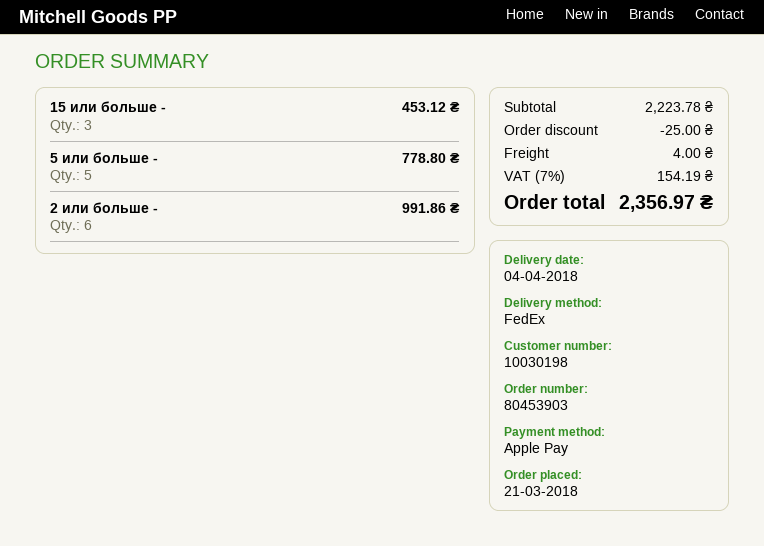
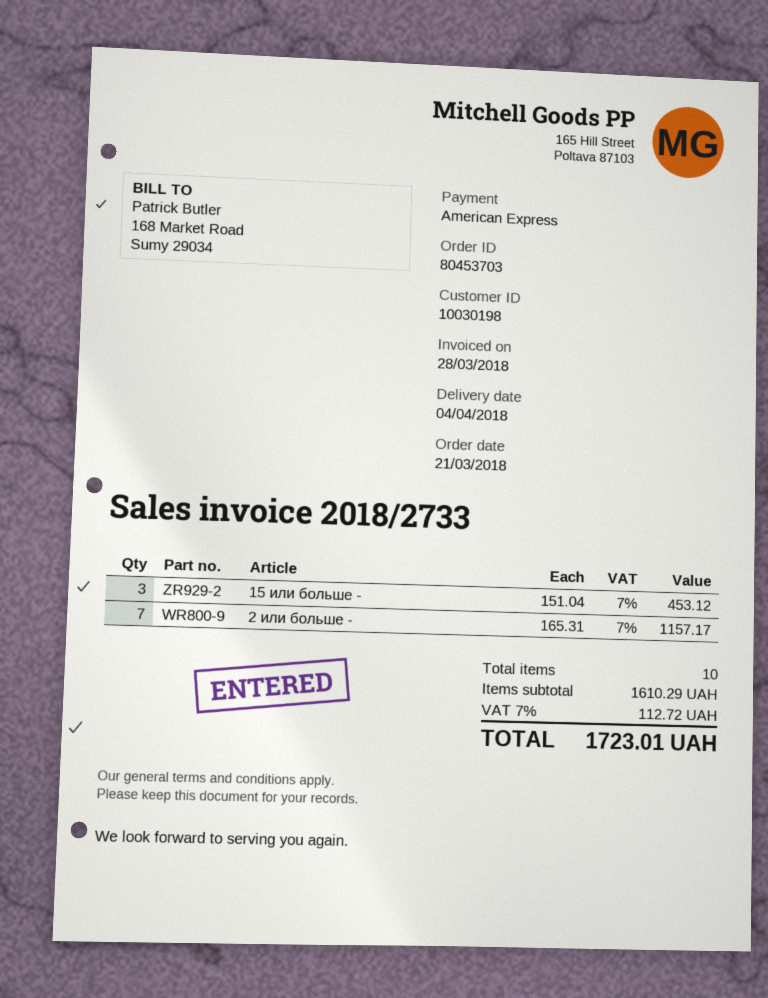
order number: 80453903 -> 80453703
payment method: Apple Pay -> American Express
5 или больше -: 5 for 778.80 -> none
2 или больше -: 6 for 991.86 -> 7 for 1157.17
subtotal: 2223.78 -> 1610.29
discount: 25.00 -> none
shipping: 4.00 -> none
tax: 7% = 154.19 -> 7% = 112.72
total: 2356.97 -> 1723.01

